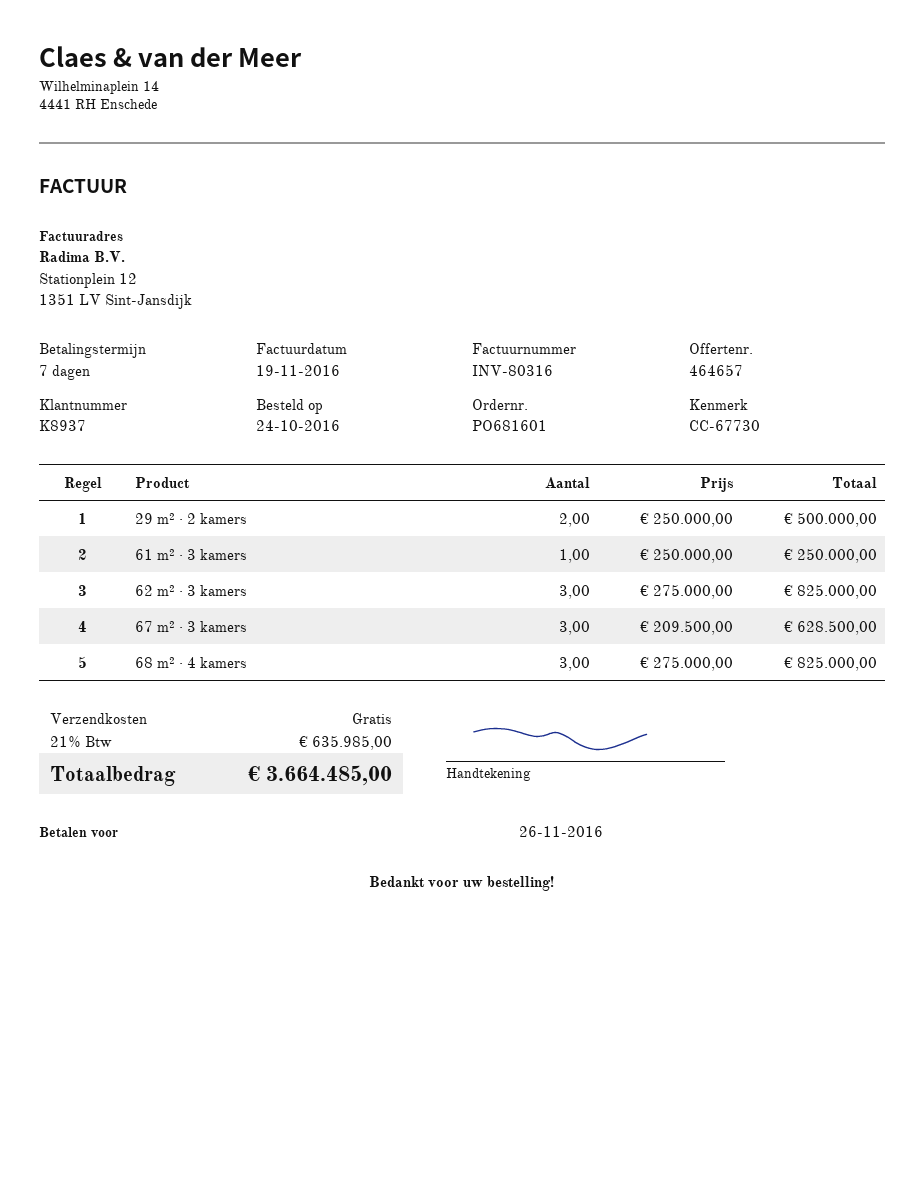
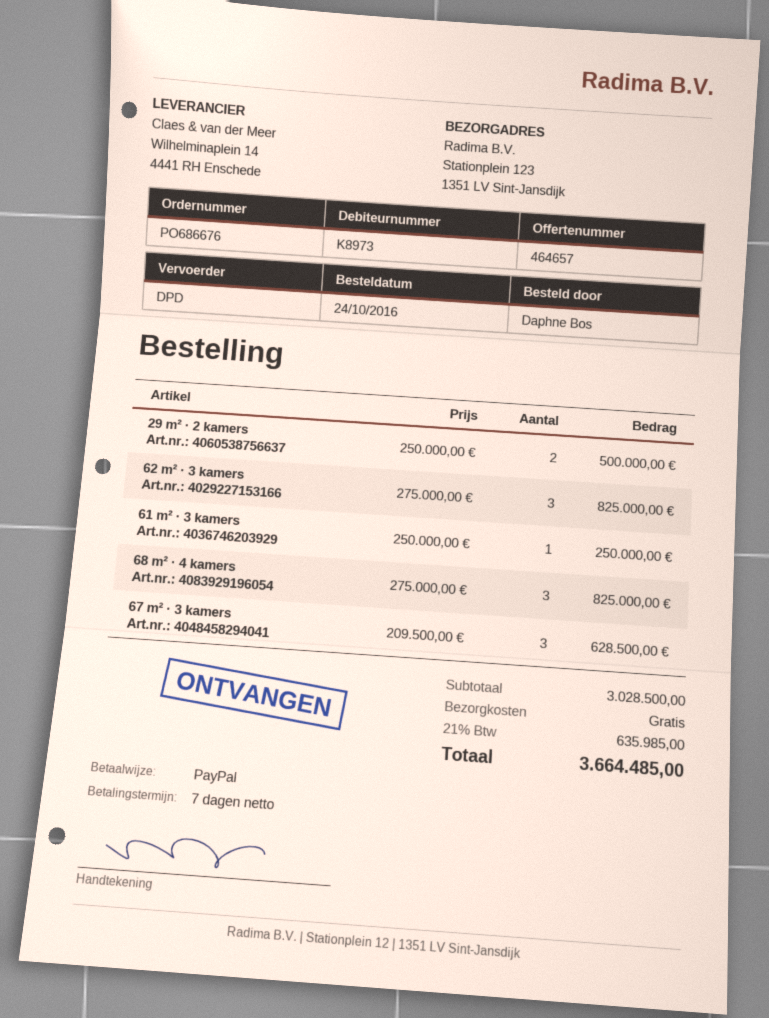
order number: PO681601 -> PO686676
customer number: K8937 -> K8973

